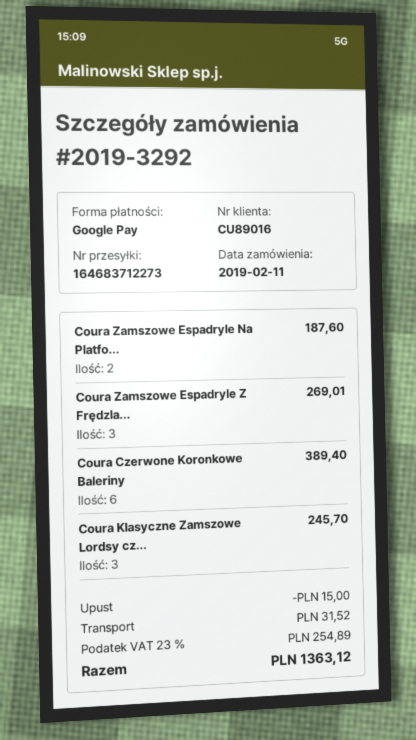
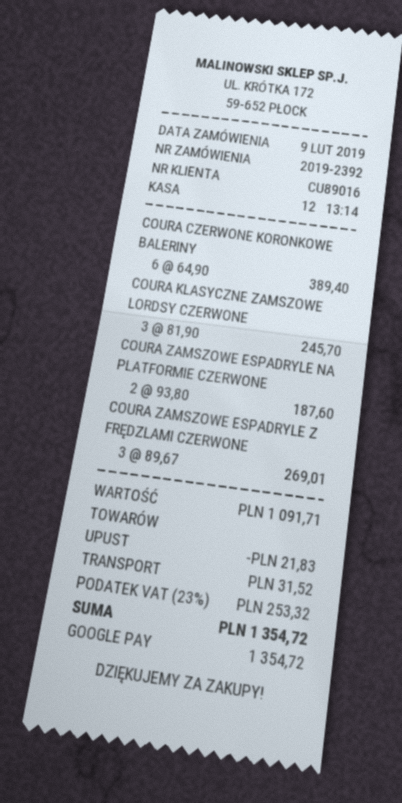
order number: 2019-3292 -> 2019-2392
order date: 2019-02-11 -> 2019-02-09
discount: 15.00 -> 21.83
tax: 23% = 254.89 -> 23% = 253.32
total: 1363.12 -> 1354.72

